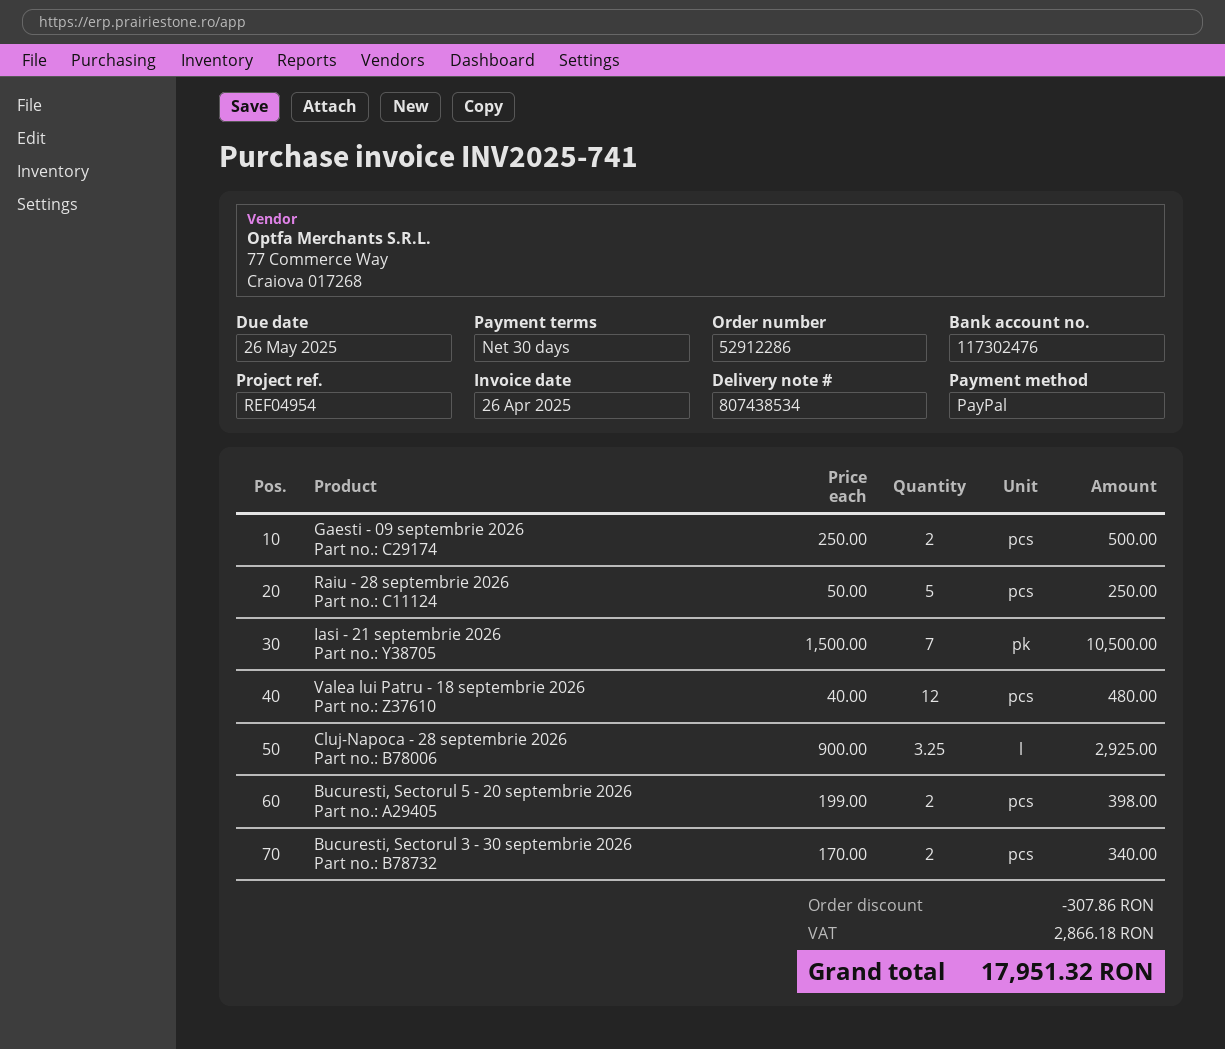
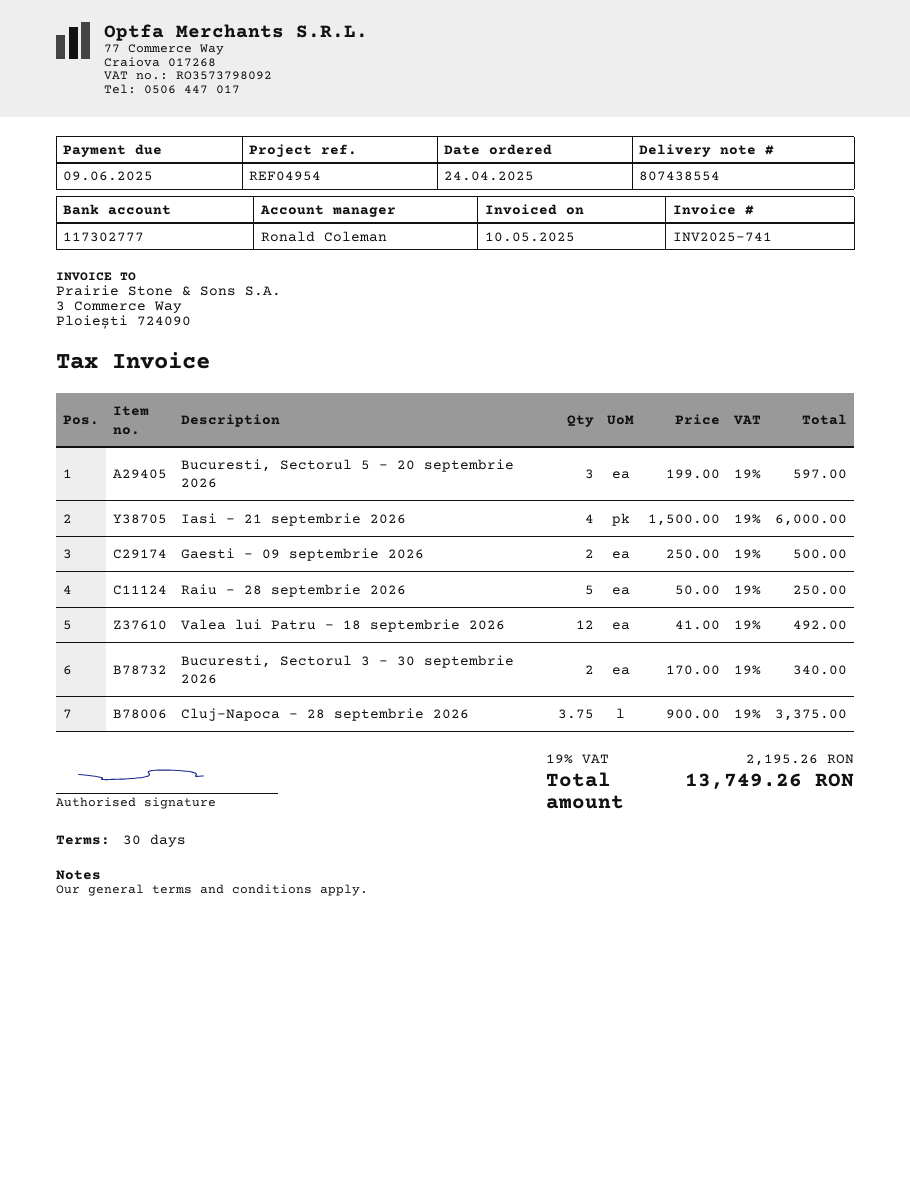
delivery note number: 807438534 -> 807438554
invoice date: 2025-04-26 -> 2025-05-10
due date: 2025-05-26 -> 2025-06-09
bank account: 117302476 -> 117302777
Iasi - 21 septembrie 2026: 7 x 1500.00 = 10500.00 -> 4 x 1500.00 = 6000.00
Valea lui Patru - 18 septembrie 2026: 12 x 40.00 = 480.00 -> 12 x 41.00 = 492.00
Cluj-Napoca - 28 septembrie 2026: 3.25 x 900.00 = 2925.00 -> 3.75 x 900.00 = 3375.00
Bucuresti, Sectorul 5 - 20 septembrie 2026: 2 x 199.00 = 398.00 -> 3 x 199.00 = 597.00
discount: 307.86 -> none
tax: 2866.18 -> 2195.26
total: 17951.32 -> 13749.26

